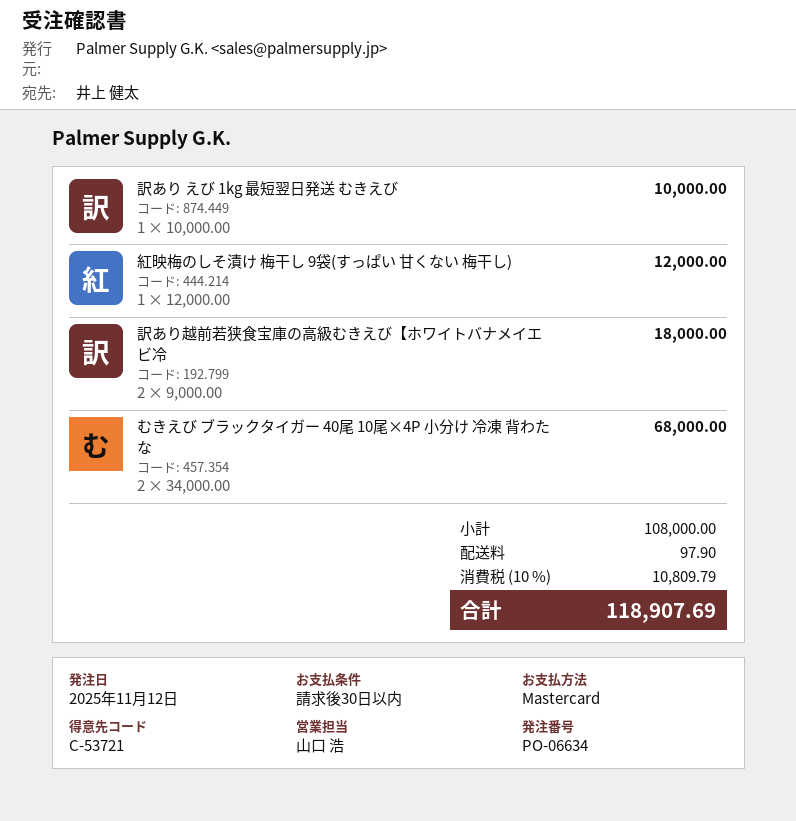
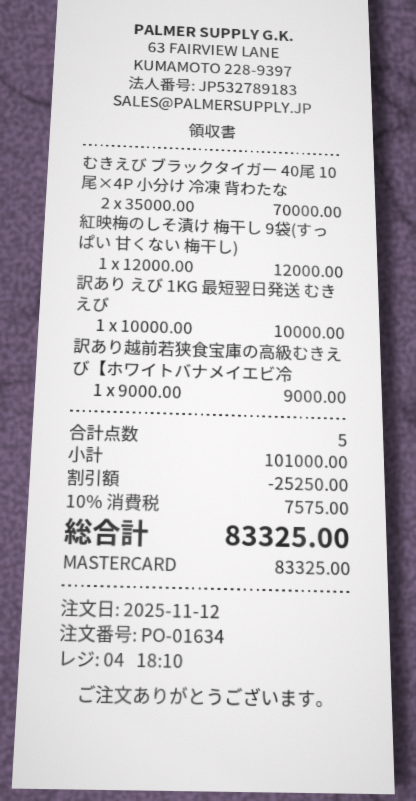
order number: PO-06634 -> PO-01634
訳あり越前若狭食宝庫の高級むきえび【ホワイトバナメイエビ冷: 2 x 9000.00 = 18000.00 -> 1 x 9000.00 = 9000.00
むきえび ブラックタイガー 40尾 10尾×4P 小分け 冷凍 背わたな: 2 x 34000.00 = 68000.00 -> 2 x 35000.00 = 70000.00
subtotal: 108000.00 -> 101000.00
discount: none -> 25250.00
shipping: 97.90 -> none
tax: 10% = 10809.79 -> 10% = 7575.00
total: 118907.69 -> 83325.00

